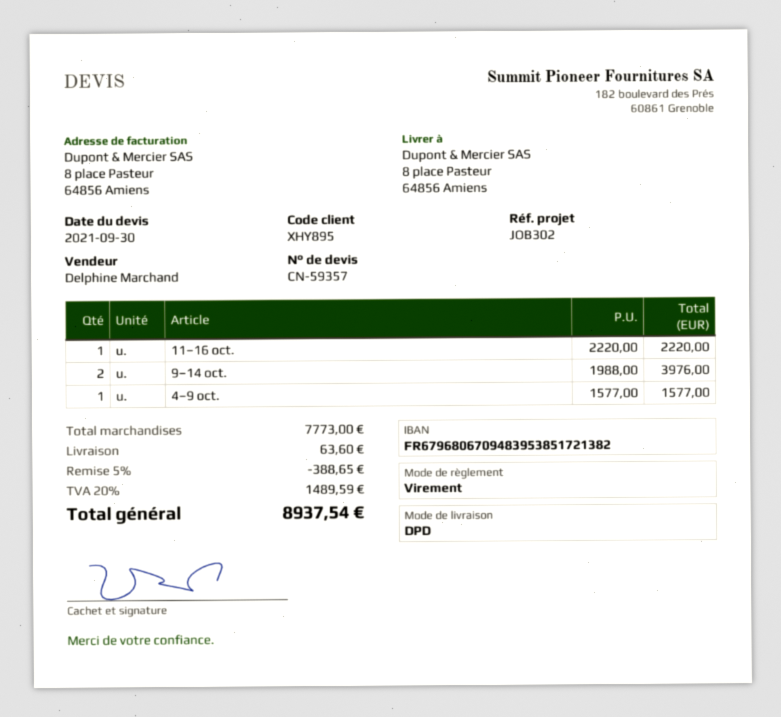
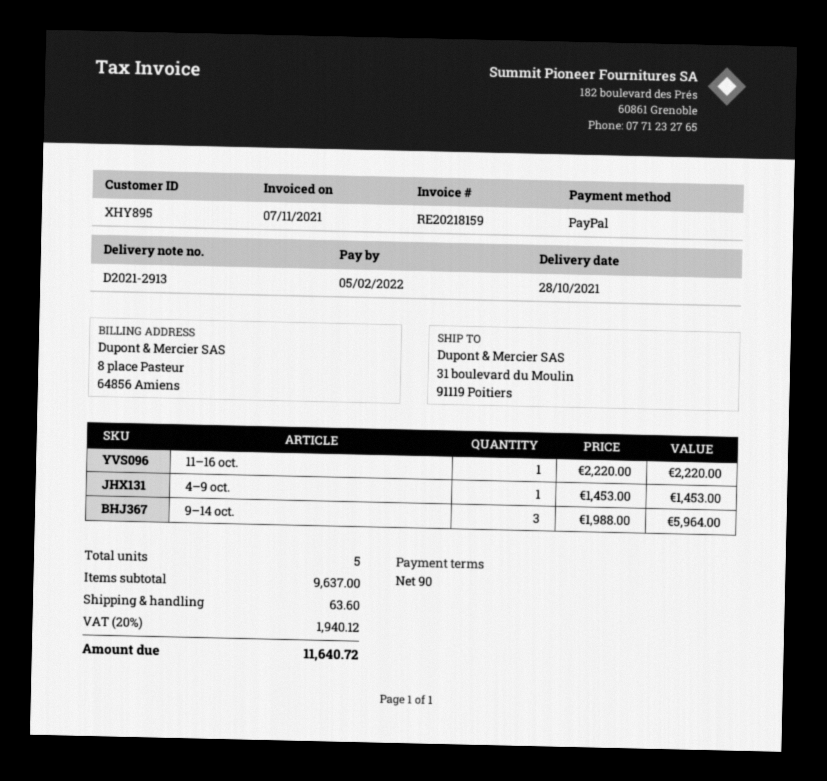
payment method: bank transfer -> PayPal
ship to: 8 place Pasteur, 64856 Amiens -> 31 boulevard du Moulin, 91119 Poitiers
9–14 oct.: 2 x 1988.00 = 3976.00 -> 3 x 1988.00 = 5964.00
4–9 oct.: 1 x 1577.00 = 1577.00 -> 1 x 1453.00 = 1453.00
subtotal: 7773.00 -> 9637.00
discount: 5% = 388.65 -> none
tax: 20% = 1489.59 -> 20% = 1940.12
total: 8937.54 -> 11640.72

